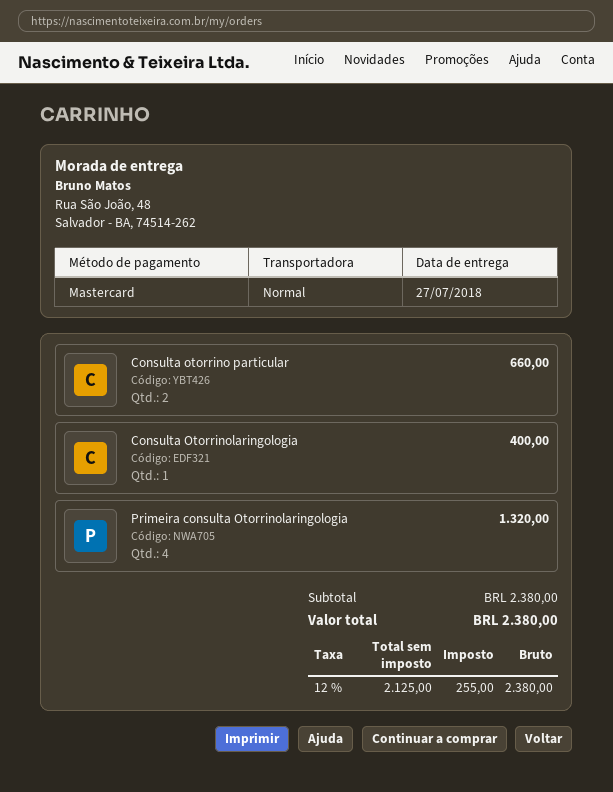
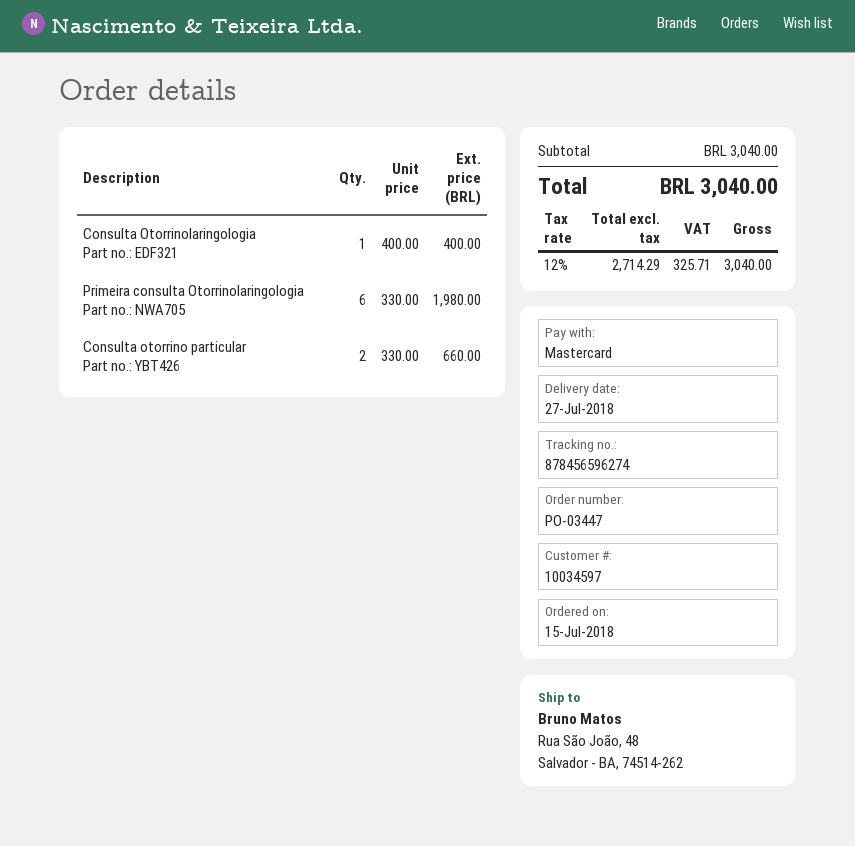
Primeira consulta Otorrinolaringologia: 4 for 1320.00 -> 6 for 1980.00
subtotal: 2380.00 -> 3040.00
net: 2125.00 -> 2714.29
tax: 12% = 255.00 -> 12% = 325.71
total: 2380.00 -> 3040.00

